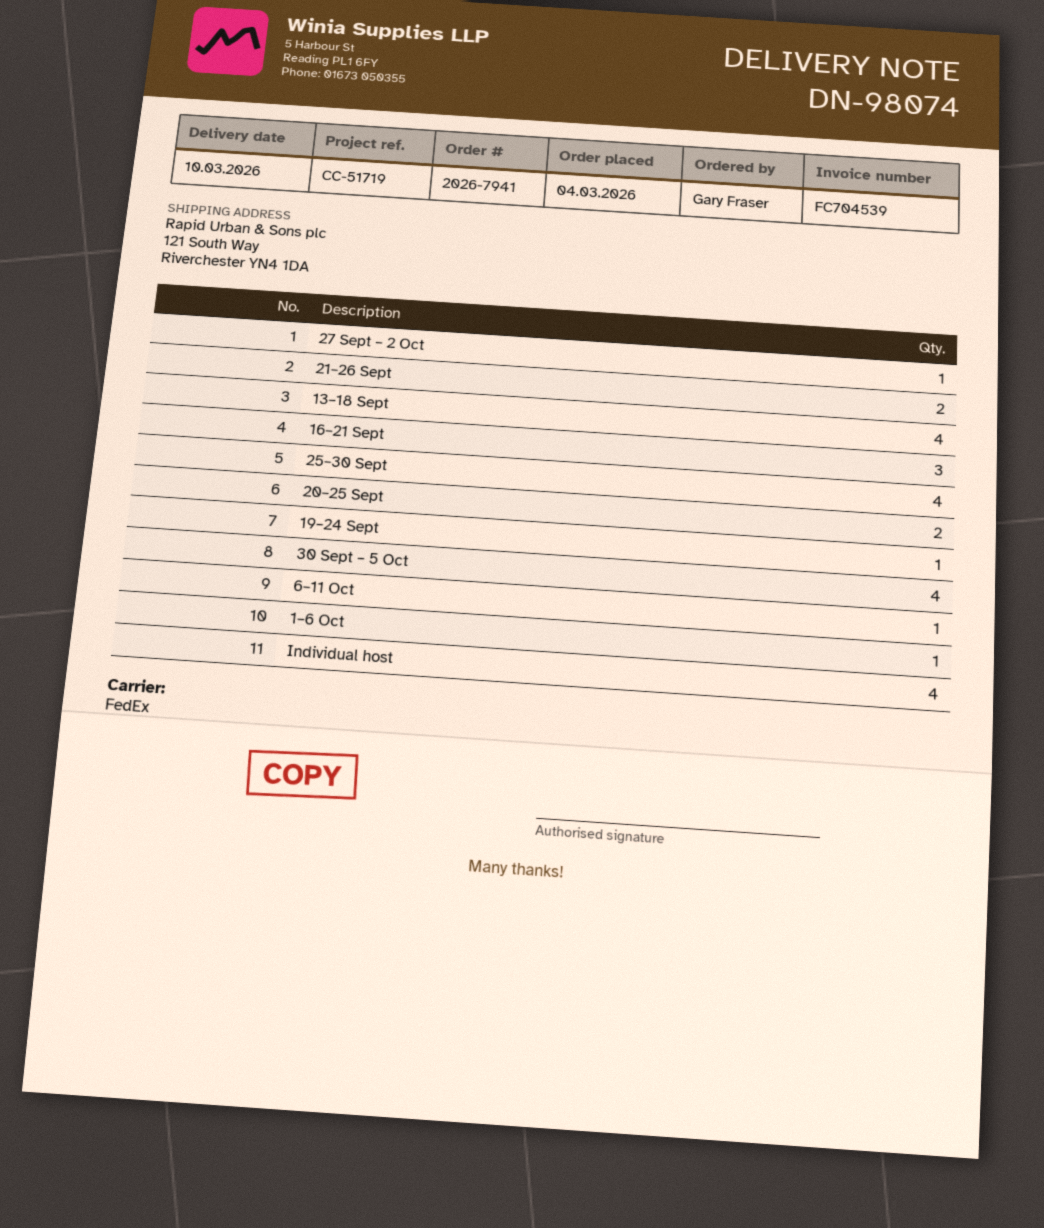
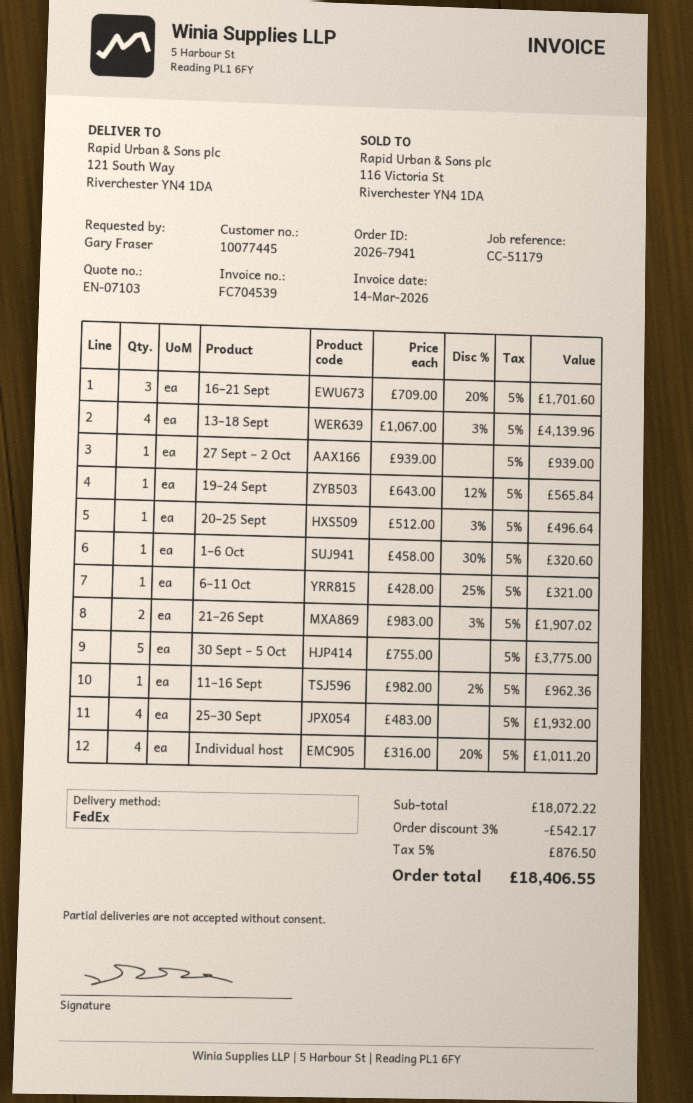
reference: CC-51719 -> CC-51179
20–25 Sept: 2 -> 1
30 Sept – 5 Oct: 4 -> 5
11–16 Sept: none -> 1

